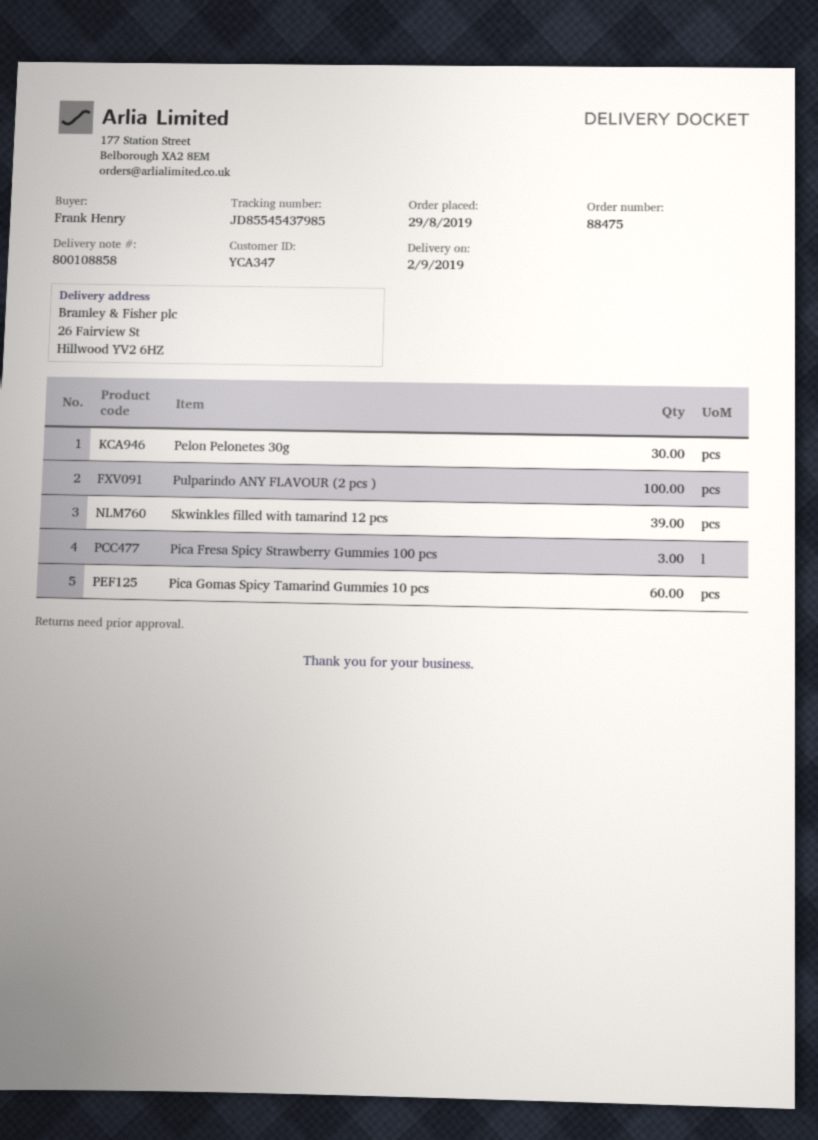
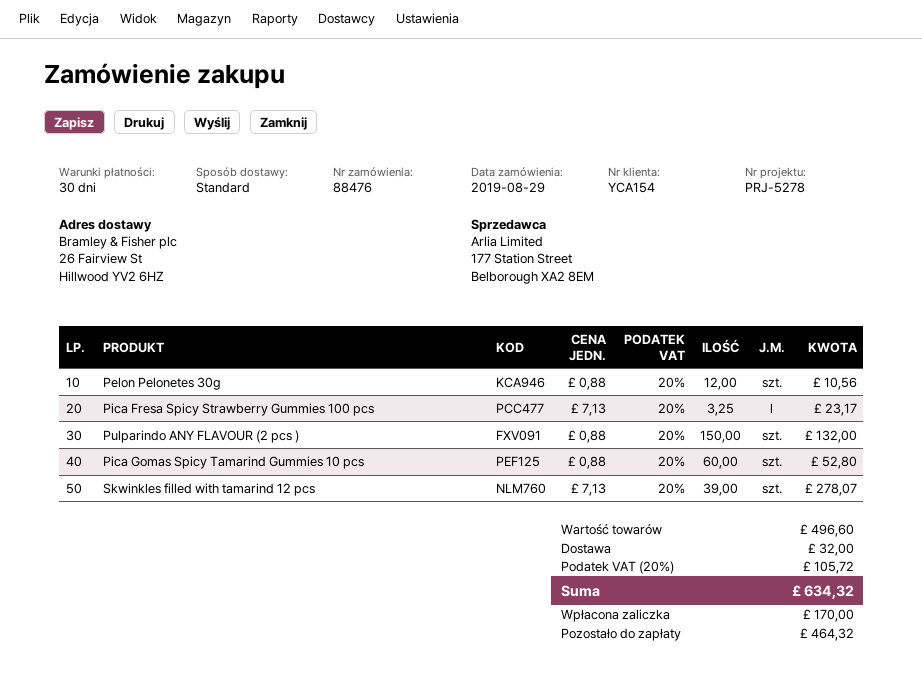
order number: 88475 -> 88476
customer number: YCA347 -> YCA154
Pelon Pelonetes 30g: 30 -> 12
Pulparindo ANY FLAVOUR (2 pcs ): 100 -> 150
Pica Fresa Spicy Strawberry Gummies 100 pcs: 3 -> 3.25

